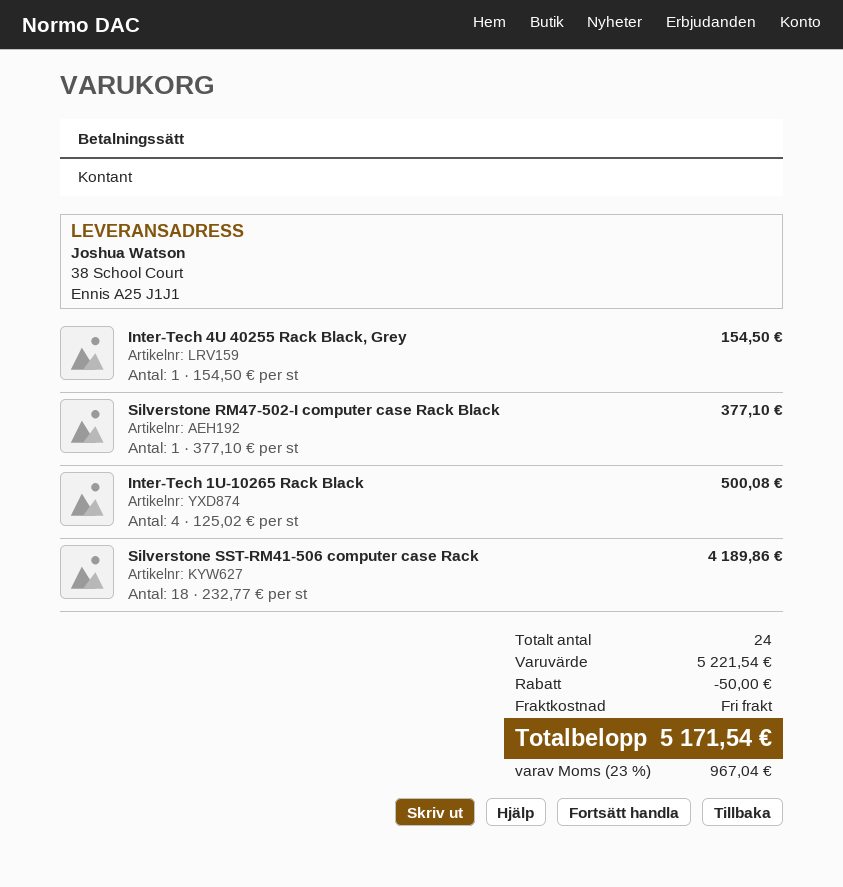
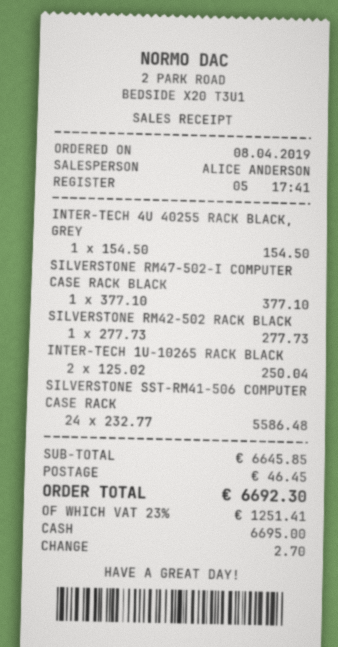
Inter-Tech 1U-10265 Rack Black: 4 x 125.02 = 500.08 -> 2 x 125.02 = 250.04
Silverstone SST-RM41-506 computer case Rack: 18 x 232.77 = 4189.86 -> 24 x 232.77 = 5586.48
SILVERSTONE RM42-502 RACK BLACK: none -> 1 x 277.73 = 277.73
subtotal: 5221.54 -> 6645.85
discount: 50.00 -> none
shipping: 0.00 -> 46.45
tax: 23% = 967.04 -> 23% = 1251.41
total: 5171.54 -> 6692.30

